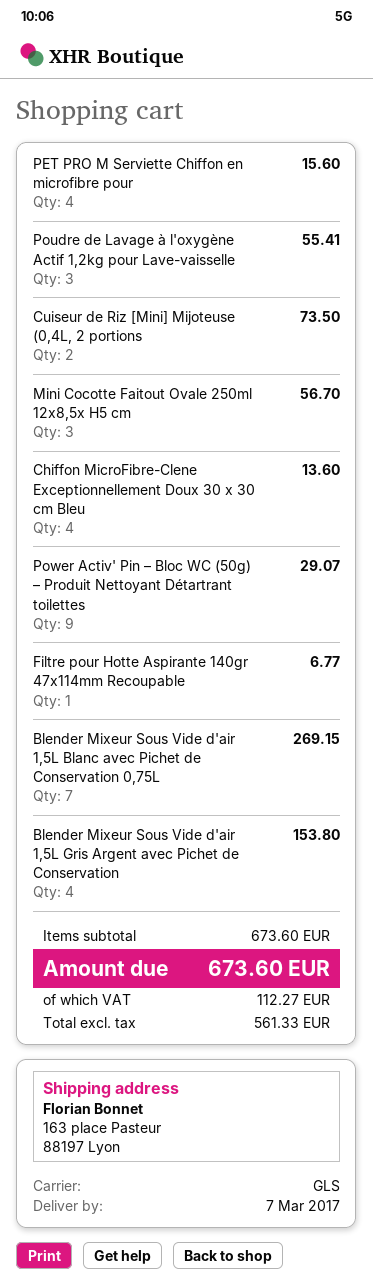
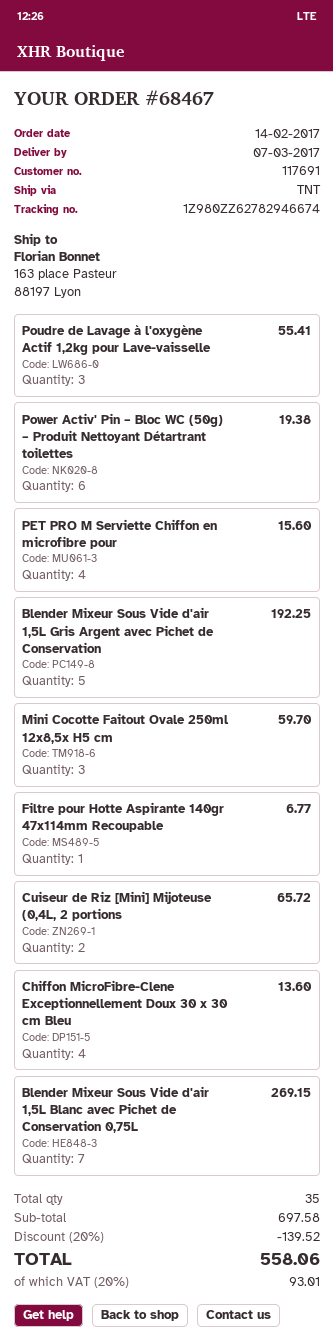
shipping method: GLS -> TNT
Cuiseur de Riz [Mini] Mijoteuse (0,4L, 2 portions: 2 for 73.50 -> 2 for 65.72
Mini Cocotte Faitout Ovale 250ml 12x8,5x H5 cm: 3 for 56.70 -> 3 for 59.70
Power Activ' Pin – Bloc WC (50g) – Produit Nettoyant Détartrant toilettes: 9 for 29.07 -> 6 for 19.38
Blender Mixeur Sous Vide d'air 1,5L Gris Argent avec Pichet de Conservation: 4 for 153.80 -> 5 for 192.25
subtotal: 673.60 -> 697.58
discount: none -> 20% = 139.52
tax: 112.27 -> 93.01
total: 673.60 -> 558.06

